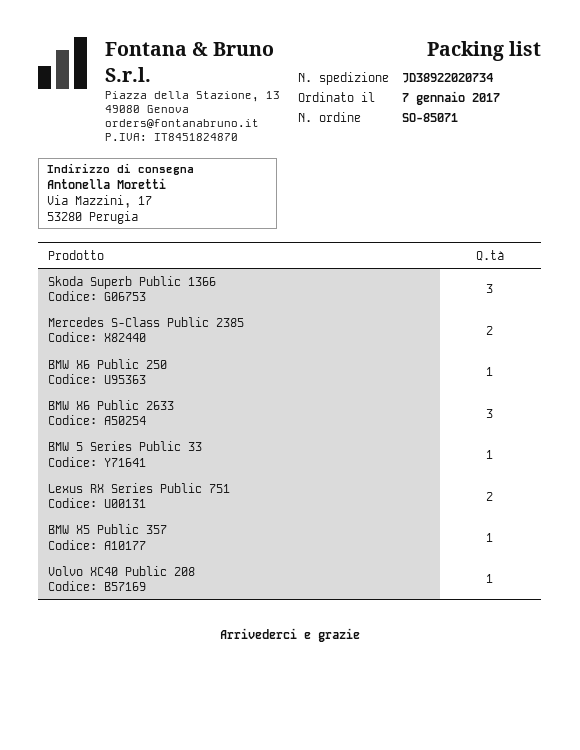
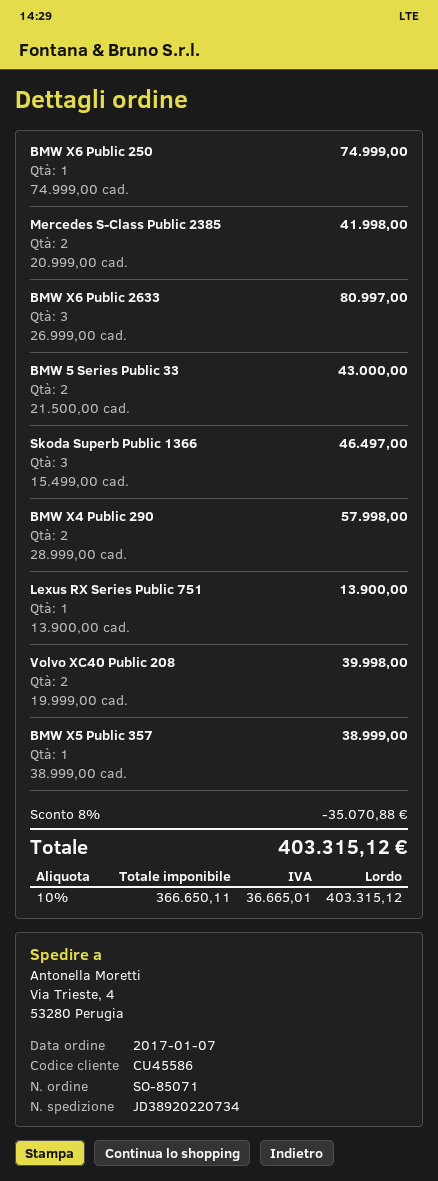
tracking number: JD38922020734 -> JD38920220734
ship to: Via Mazzini, 17, 53280 Perugia -> Via Trieste, 4, 53280 Perugia
BMW 5 Series Public 33: 1 -> 2
Lexus RX Series Public 751: 2 -> 1
Volvo XC40 Public 208: 1 -> 2
BMW X4 Public 290: none -> 2

